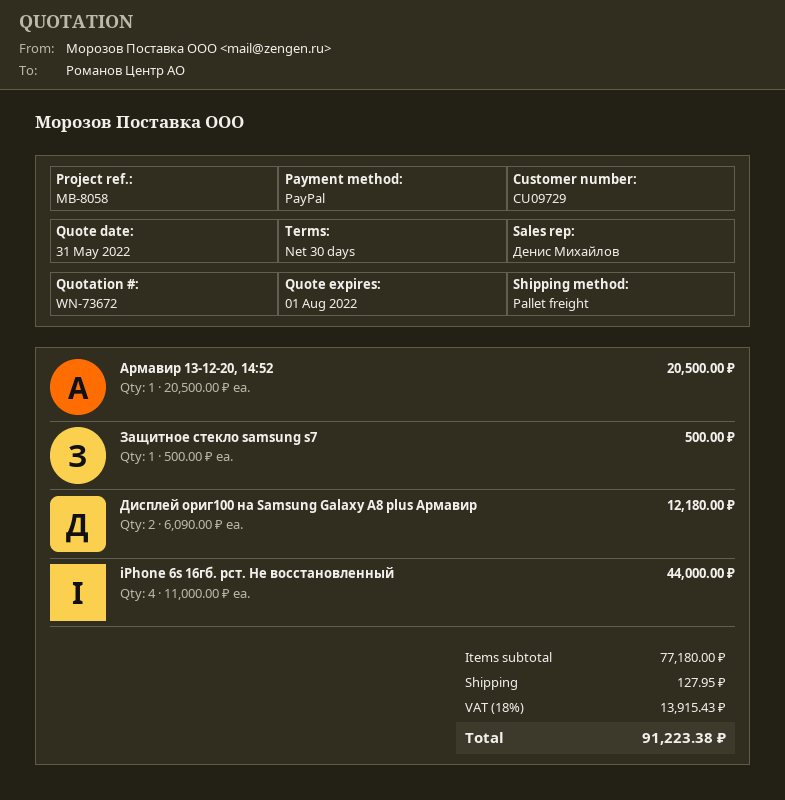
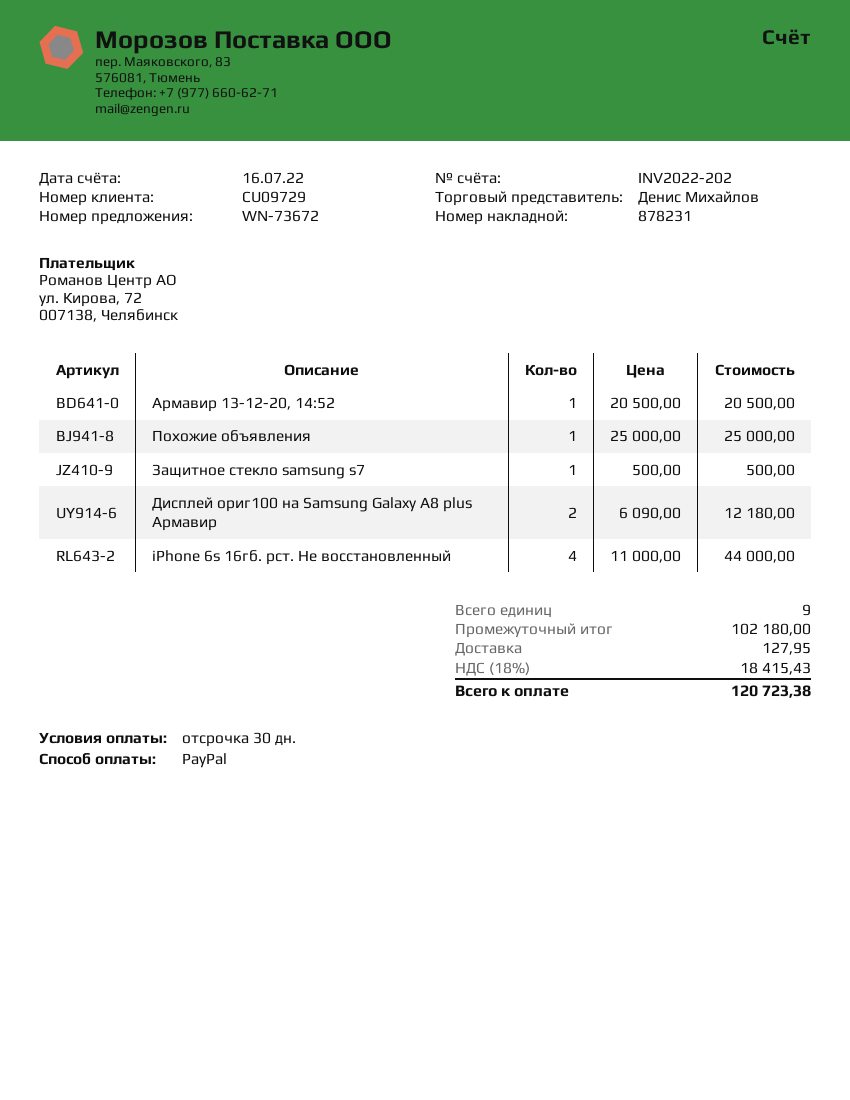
Похожие объявления: none -> 1 x 25000.00 = 25000.00
subtotal: 77180.00 -> 102180.00
tax: 18% = 13915.43 -> 18% = 18415.43
total: 91223.38 -> 120723.38

